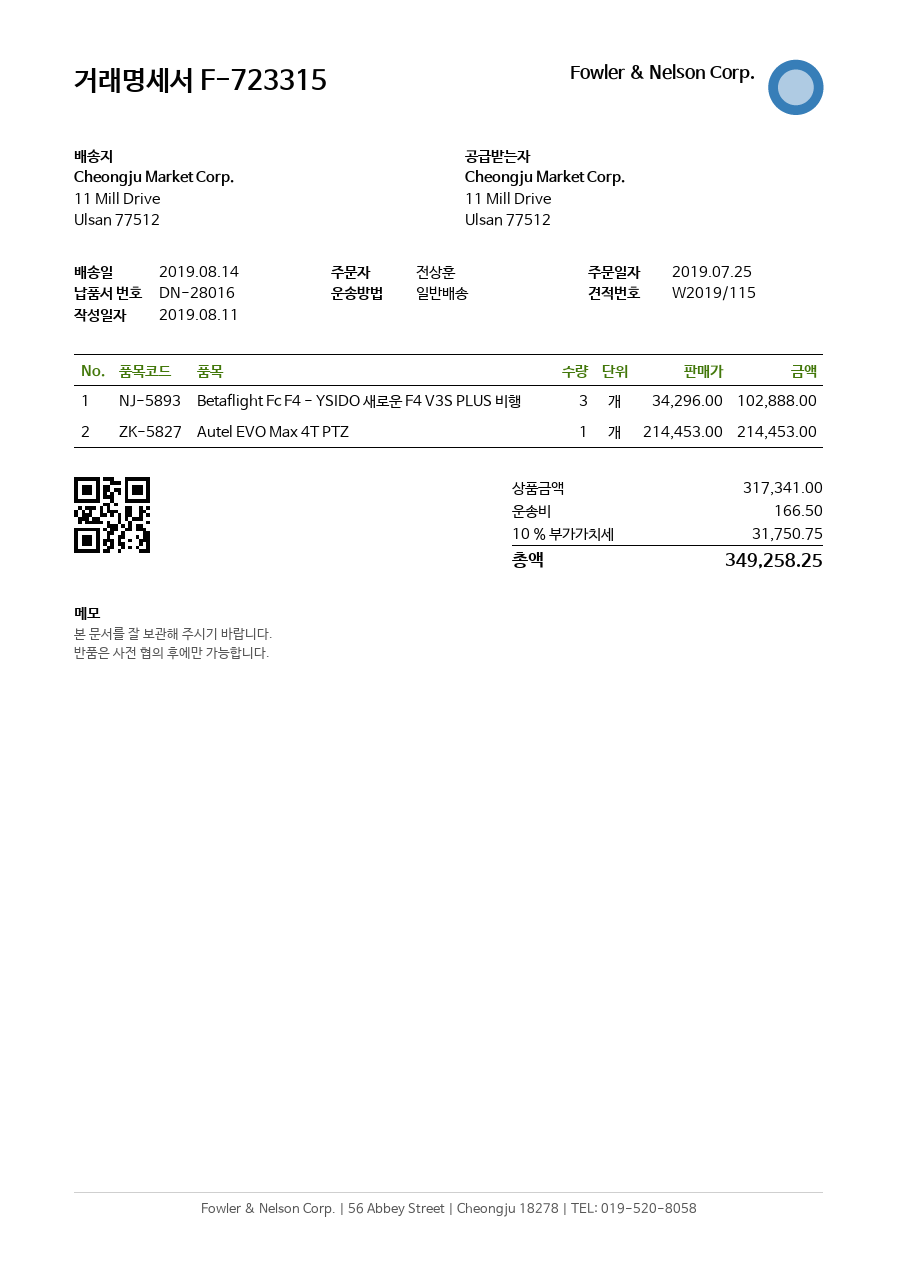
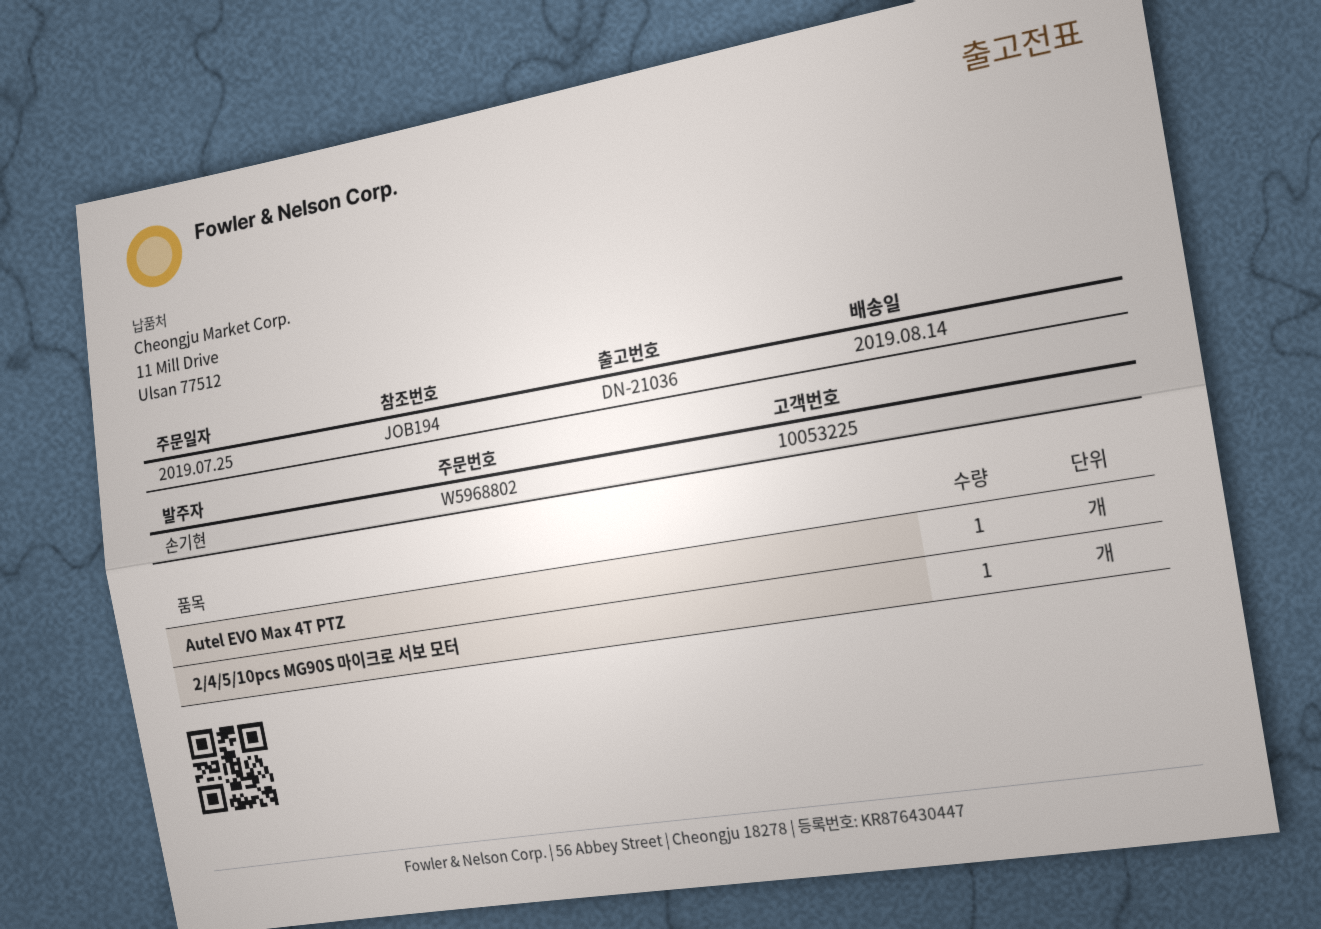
delivery note number: DN-28016 -> DN-21036
ordered by: 전상훈 -> 손기현
Betaflight Fc F4 - YSIDO 새로운 F4 V3S PLUS 비행: 3 -> none
2/4/5/10pcs MG90S 마이크로 서보 모터: none -> 1

